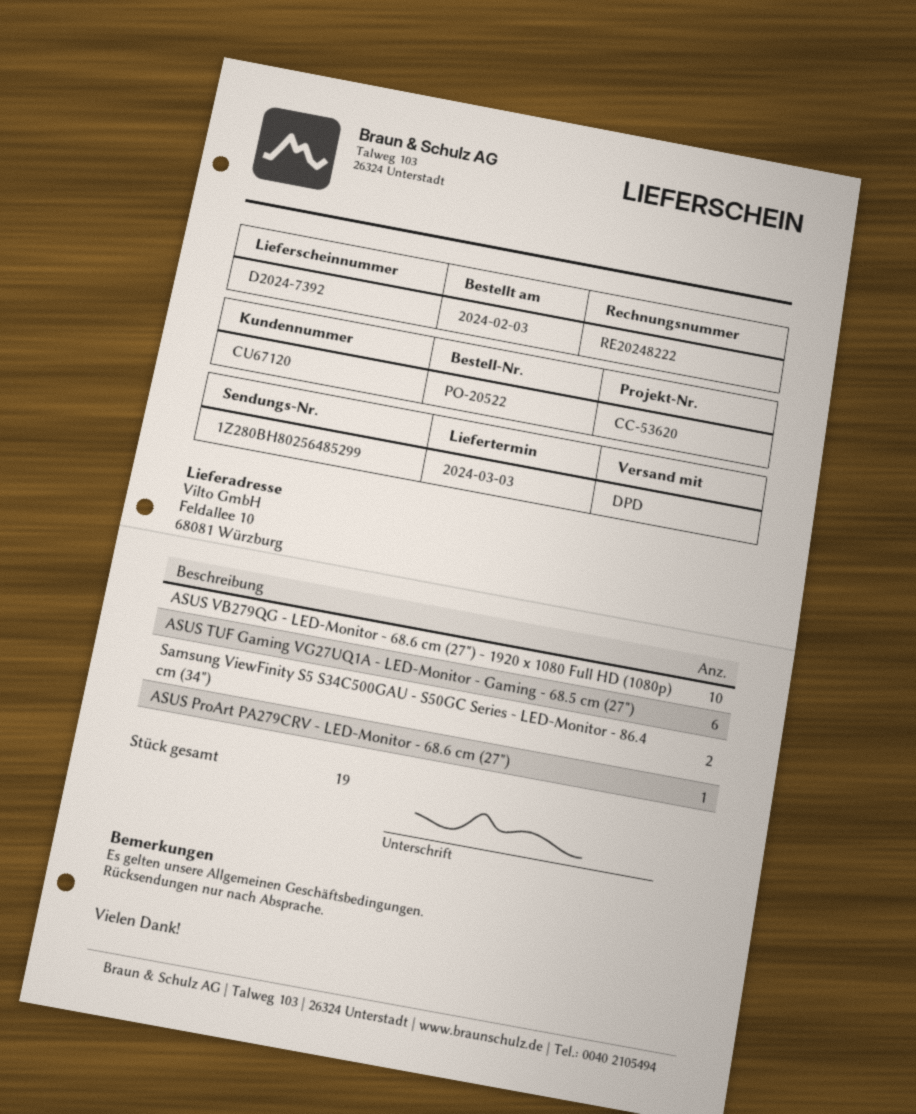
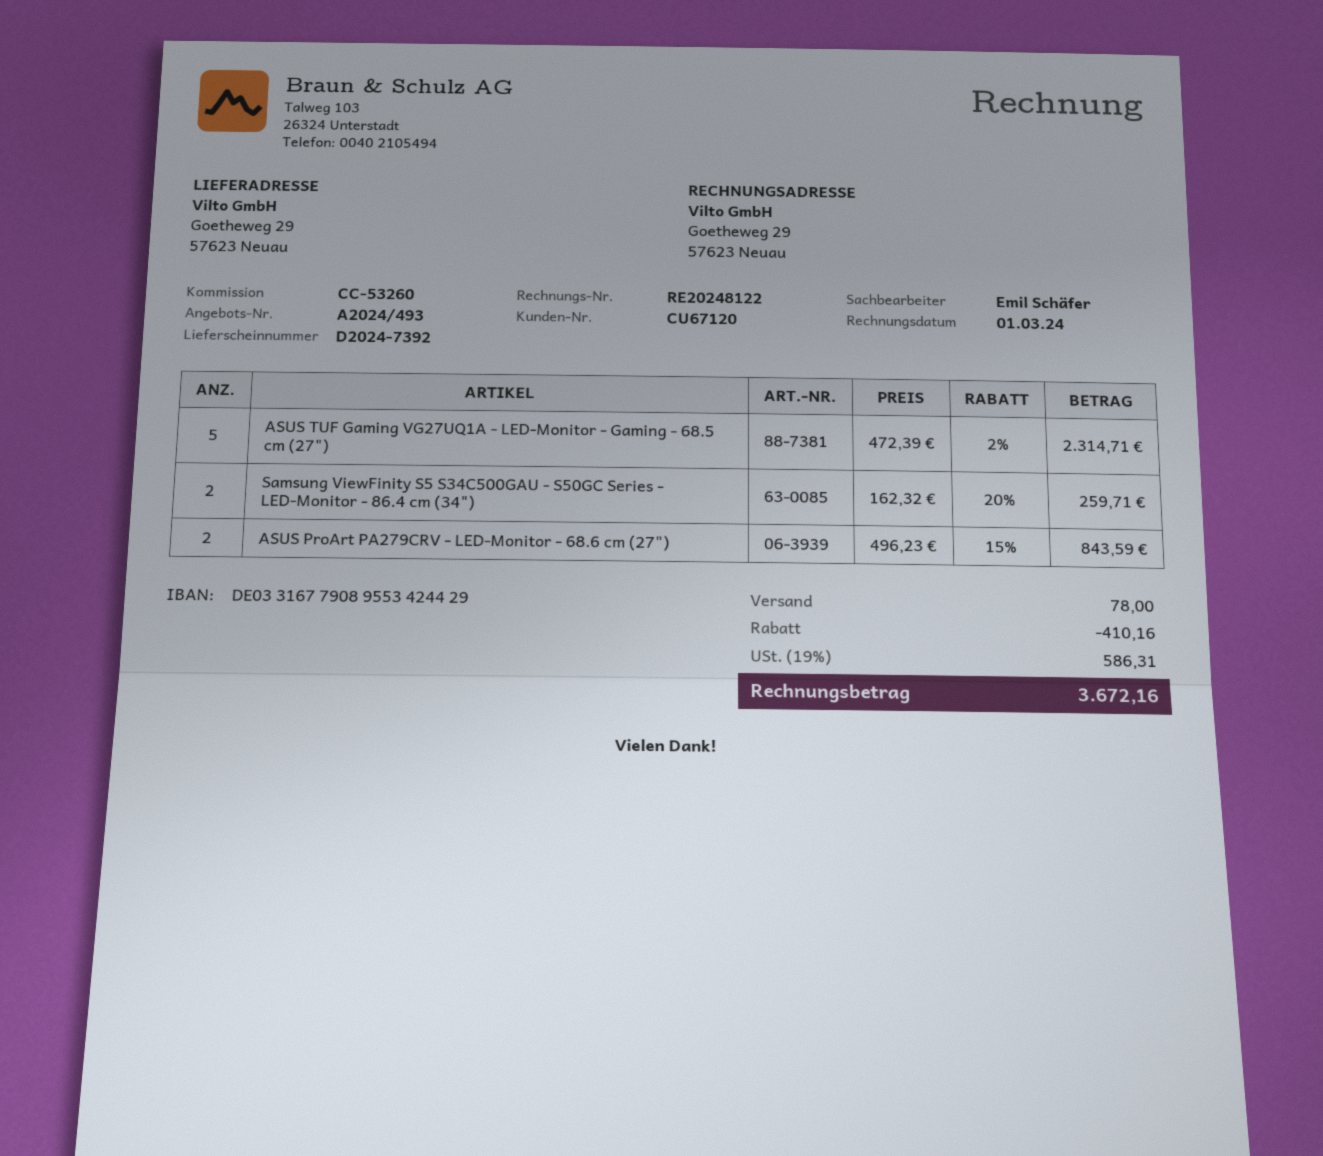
invoice number: RE20248222 -> RE20248122
reference: CC-53620 -> CC-53260
ship to: Feldallee 10, 68081 Würzburg -> Goetheweg 29, 57623 Neuau
ASUS VB279QG - LED-Monitor - 68.6 cm (27") - 1920 x 1080 Full HD (1080p): 10 -> none
ASUS TUF Gaming VG27UQ1A - LED-Monitor - Gaming - 68.5 cm (27"): 6 -> 5
ASUS ProArt PA279CRV - LED-Monitor - 68.6 cm (27"): 1 -> 2

